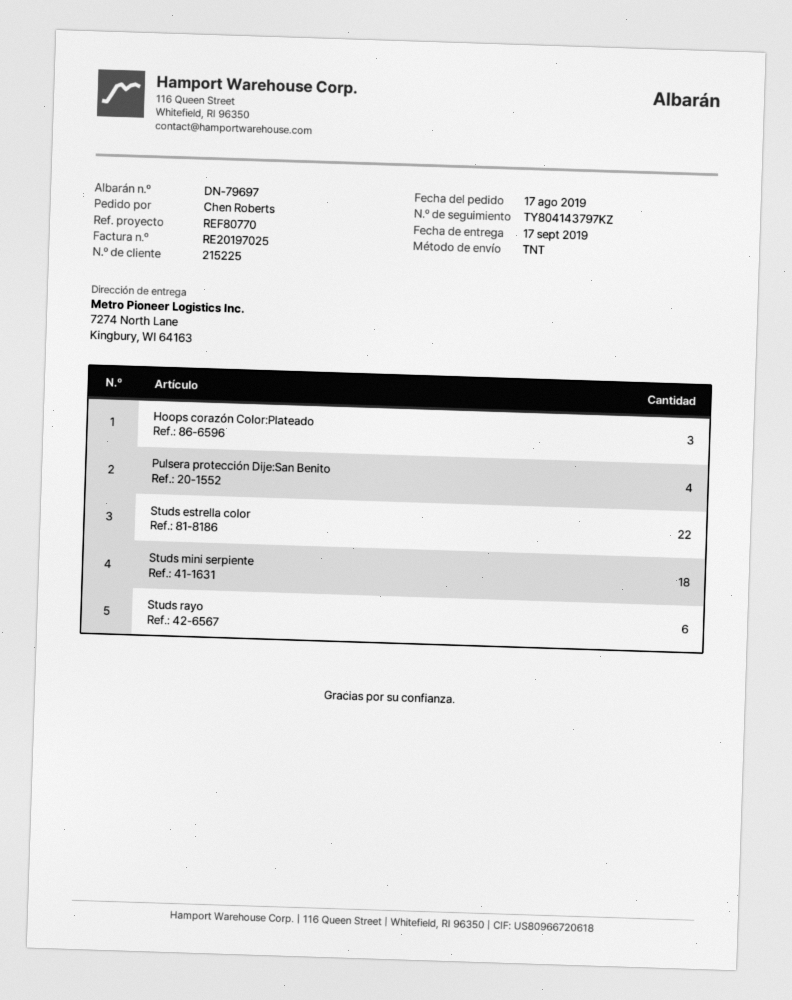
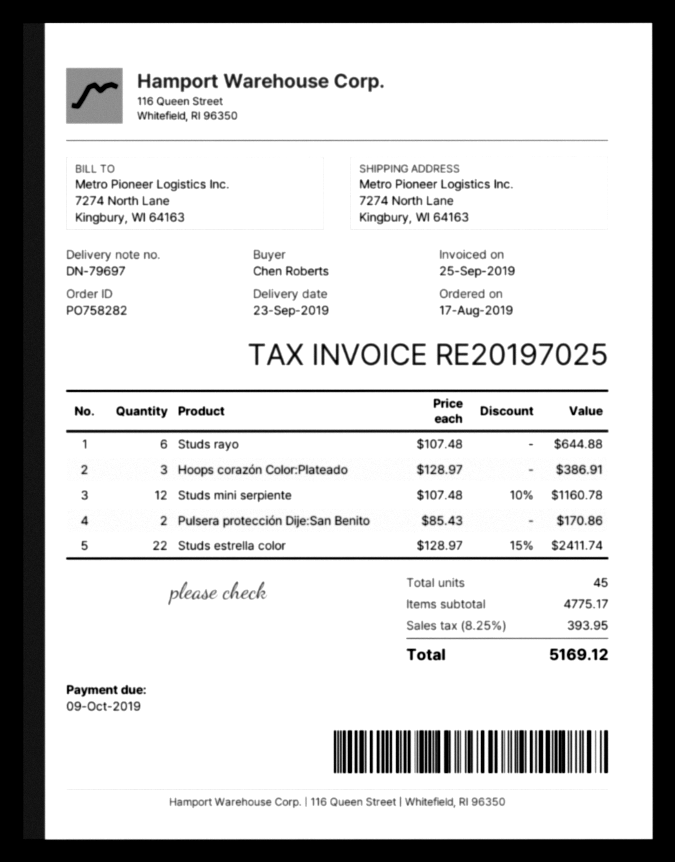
delivery date: 2019-09-17 -> 2019-09-23
Pulsera protección Dije:San Benito: 4 -> 2
Studs mini serpiente: 18 -> 12

